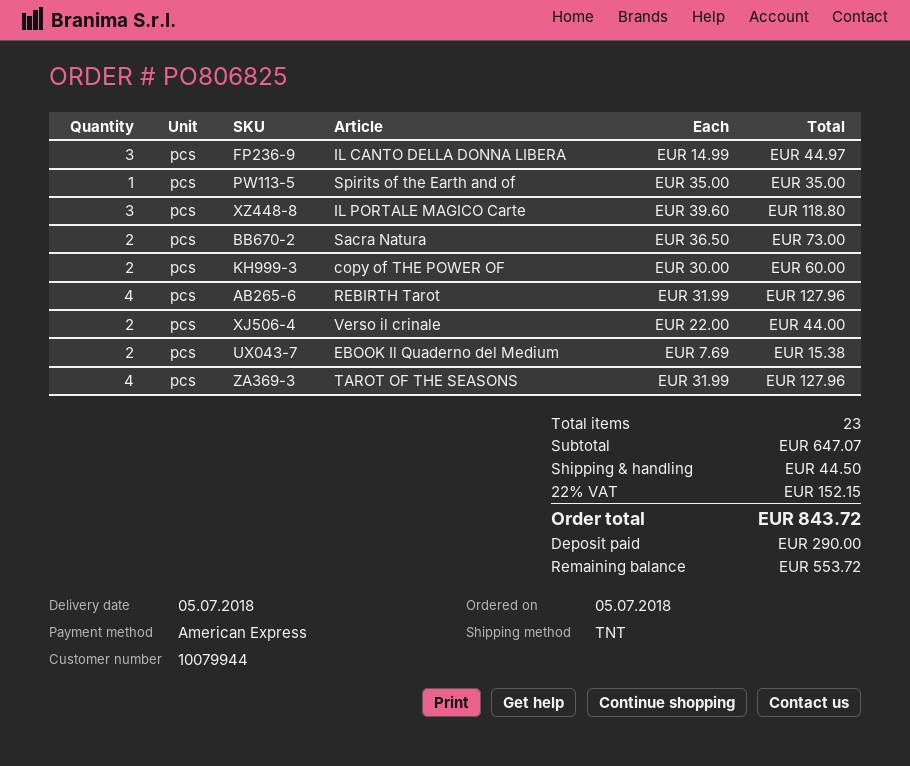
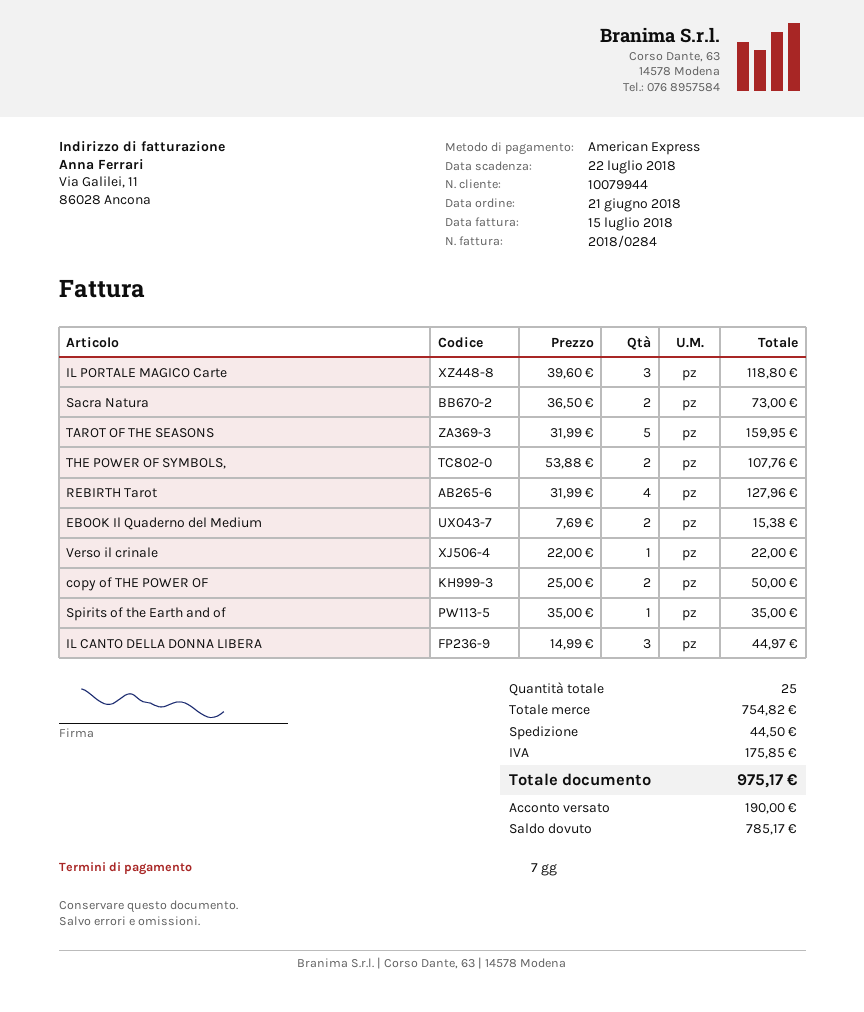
order date: 2018-07-05 -> 2018-06-21
copy of THE POWER OF: 2 x 30.00 = 60.00 -> 2 x 25.00 = 50.00
Verso il crinale: 2 x 22.00 = 44.00 -> 1 x 22.00 = 22.00
TAROT OF THE SEASONS: 4 x 31.99 = 127.96 -> 5 x 31.99 = 159.95
THE POWER OF SYMBOLS,: none -> 2 x 53.88 = 107.76
total quantity: 23 -> 25
subtotal: 647.07 -> 754.82
tax: 152.15 -> 175.85
total: 843.72 -> 975.17
deposit: 290.00 -> 190.00
balance: 553.72 -> 785.17

